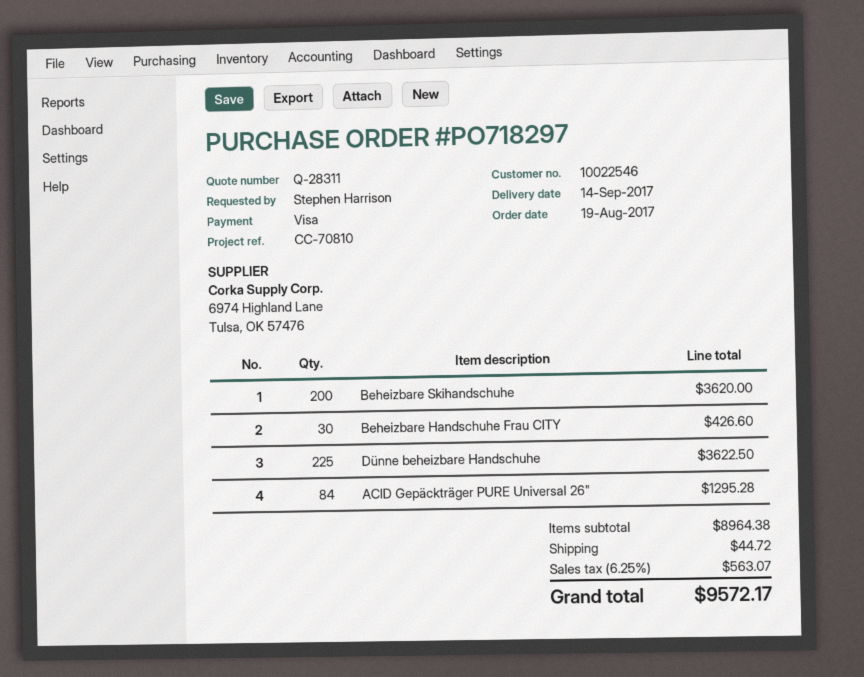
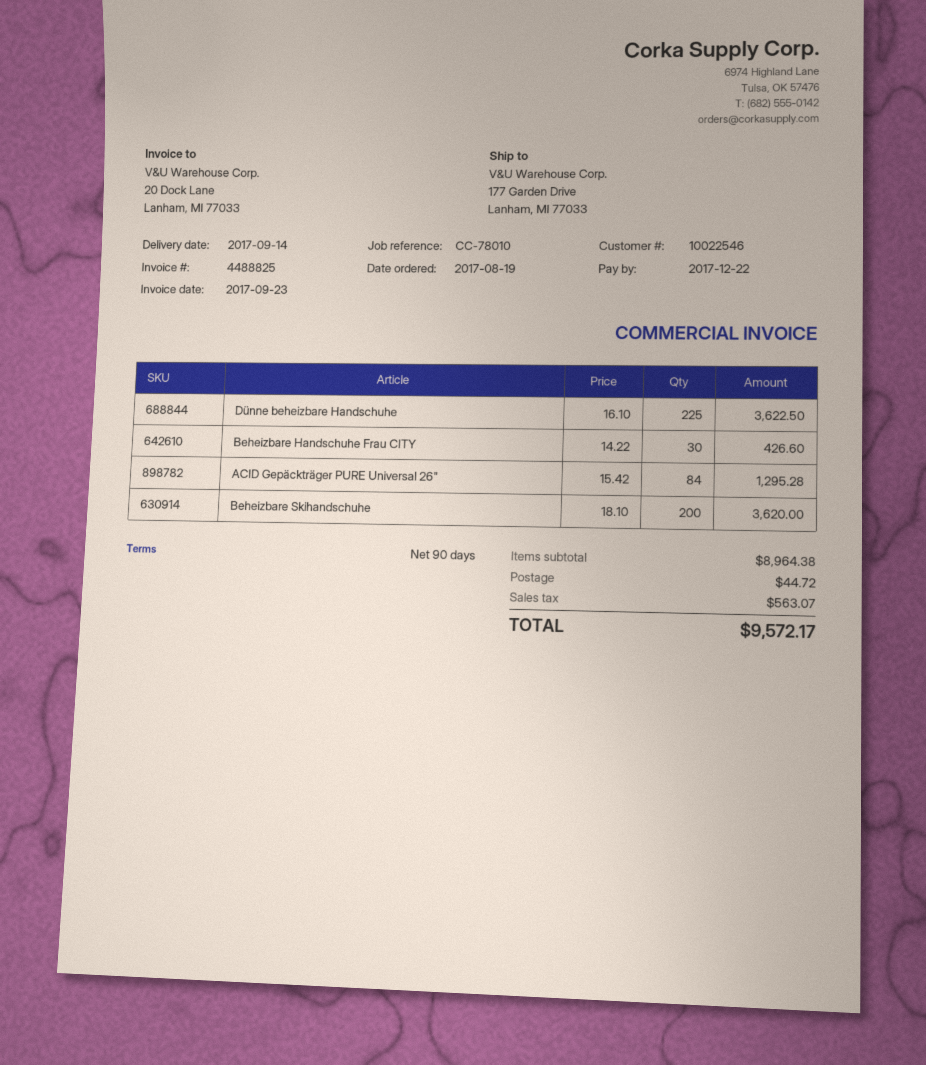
reference: CC-70810 -> CC-78010

